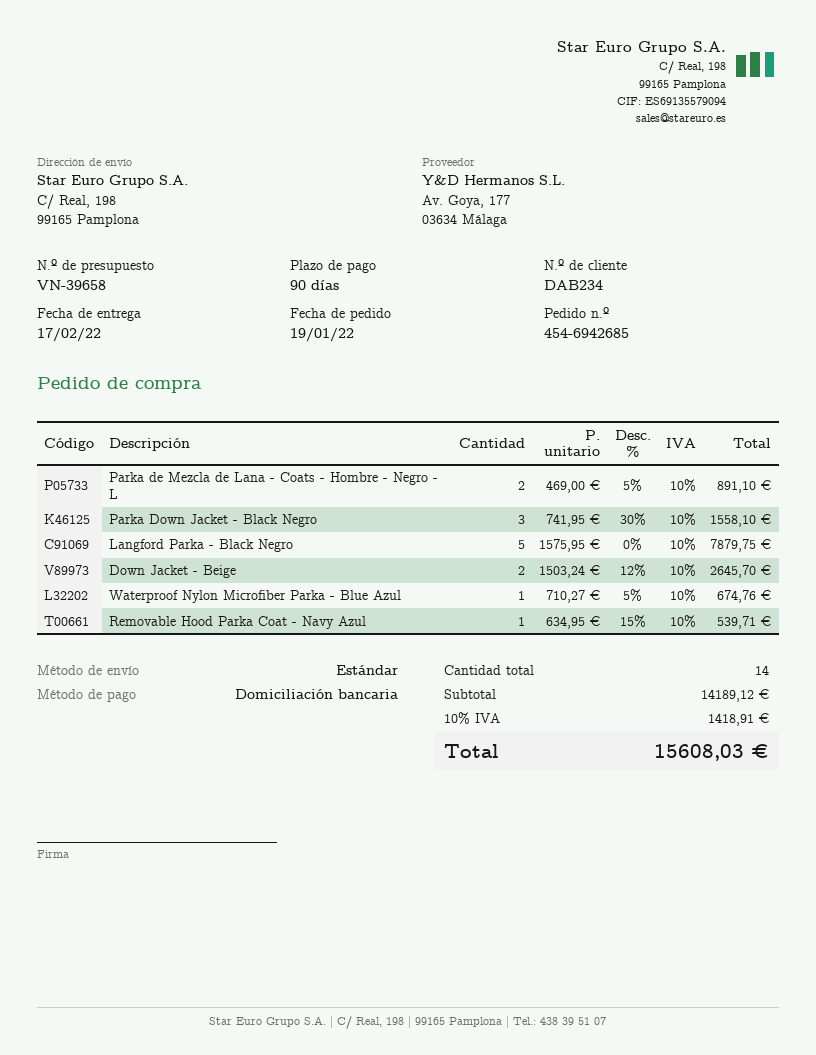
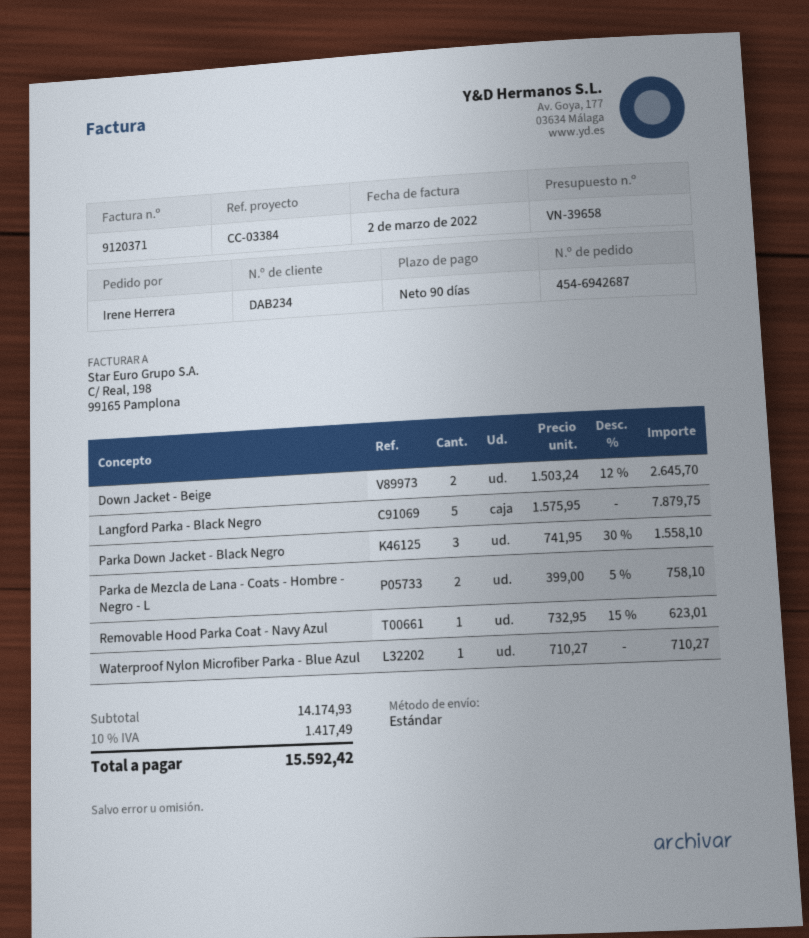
order number: 454-6942685 -> 454-6942687
Parka de Mezcla de Lana - Coats - Hombre - Negro - L: 2 x 469.00 - 5% = 891.10 -> 2 x 399.00 - 5% = 758.10
Waterproof Nylon Microfiber Parka - Blue Azul: 1 x 710.27 - 5% = 674.76 -> 1 x 710.27 = 710.27
Removable Hood Parka Coat - Navy Azul: 1 x 634.95 - 15% = 539.71 -> 1 x 732.95 - 15% = 623.01
subtotal: 14189.12 -> 14174.93
tax: 10% = 1418.91 -> 10% = 1417.49
total: 15608.03 -> 15592.42

